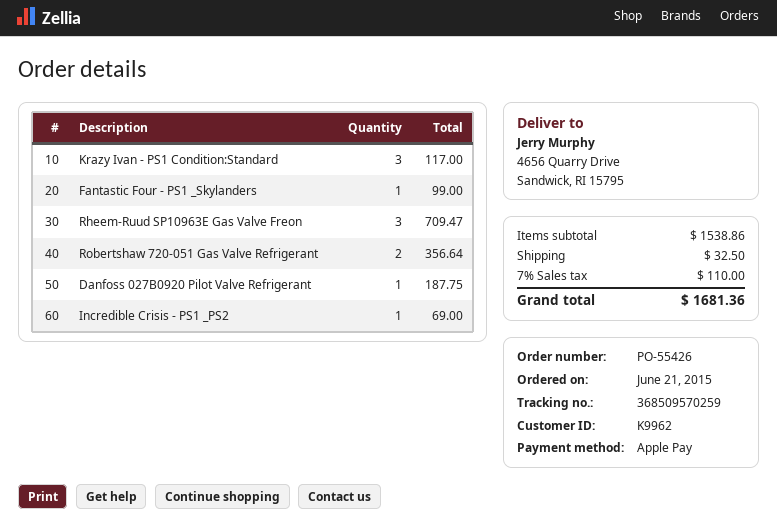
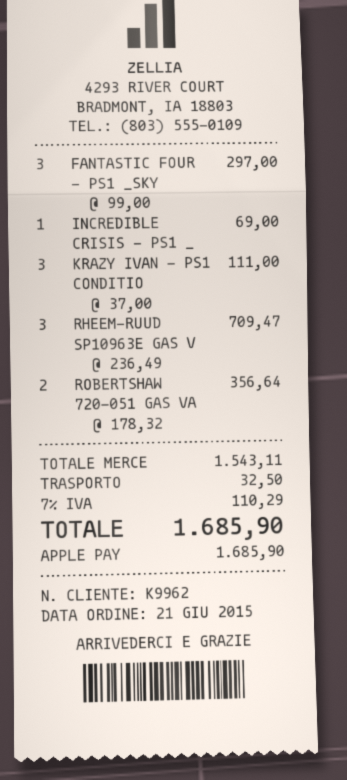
Krazy Ivan - PS1 Condition:Standard: 3 for 117.00 -> 3 for 111.00
Fantastic Four - PS1 _Skylanders: 1 for 99.00 -> 3 for 297.00
Danfoss 027B0920 Pilot Valve Refrigerant: 1 for 187.75 -> none
subtotal: 1538.86 -> 1543.11
tax: 7% = 110.00 -> 7% = 110.29
total: 1681.36 -> 1685.90

